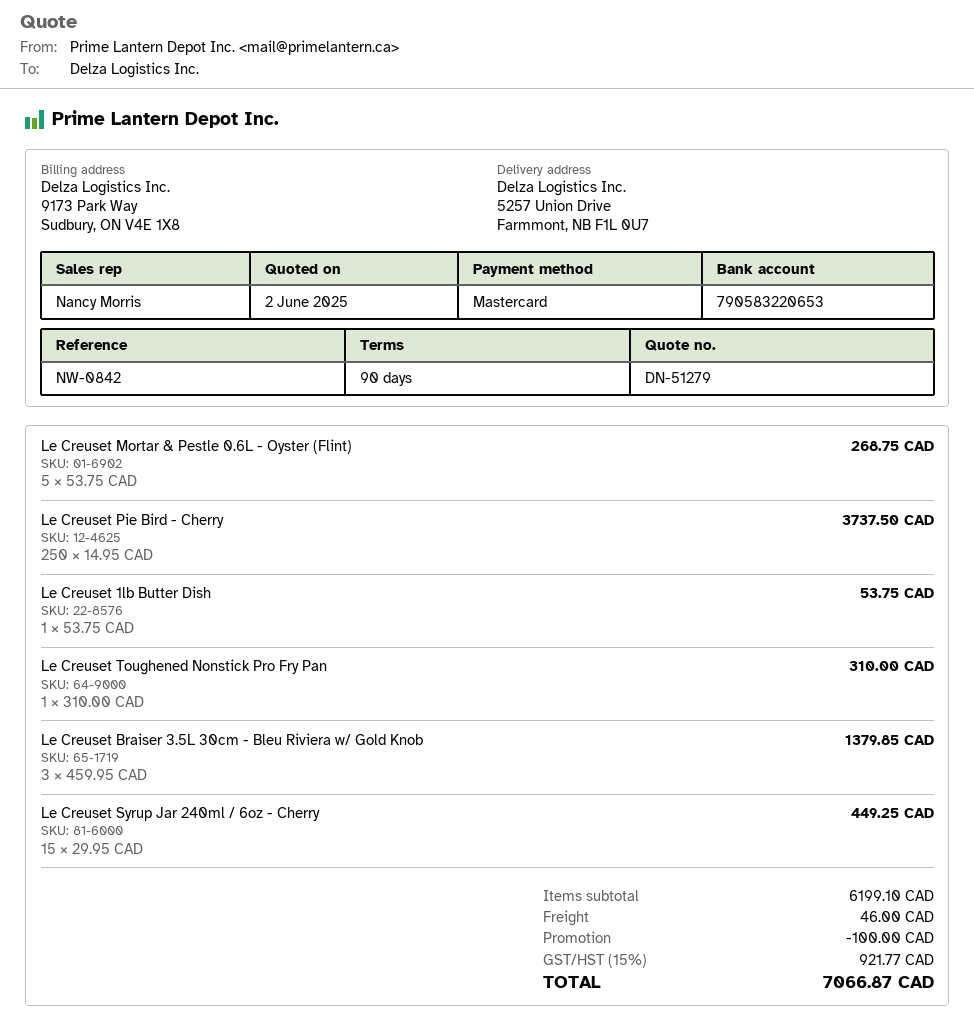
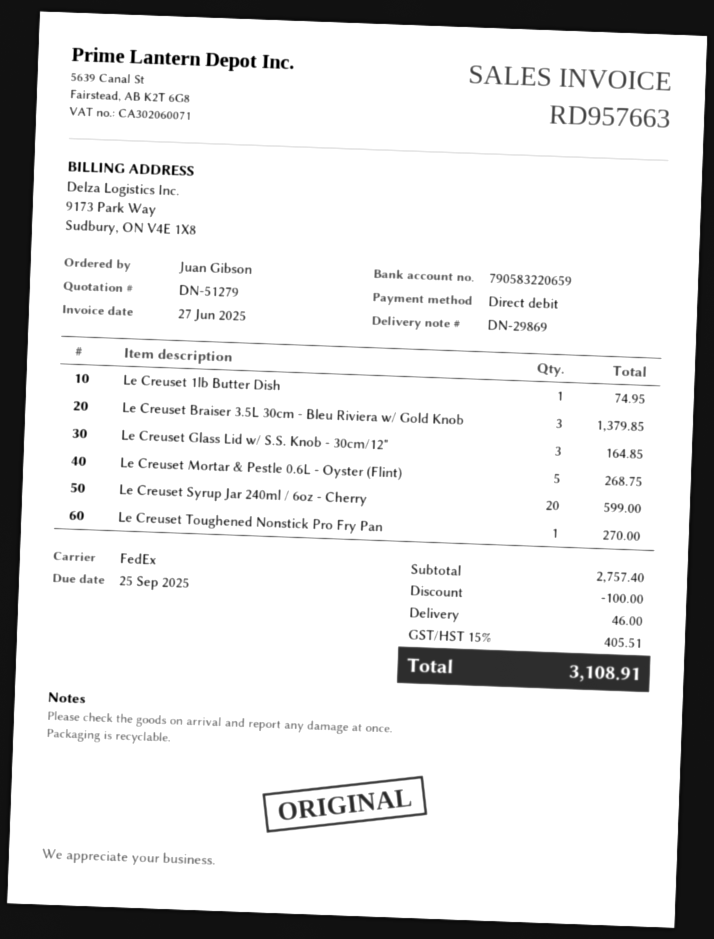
payment method: Mastercard -> direct debit
bank account: 790583220653 -> 790583220659
Le Creuset Pie Bird - Cherry: 250 for 3737.50 -> none
Le Creuset 1lb Butter Dish: 1 for 53.75 -> 1 for 74.95
Le Creuset Toughened Nonstick Pro Fry Pan: 1 for 310.00 -> 1 for 270.00
Le Creuset Syrup Jar 240ml / 6oz - Cherry: 15 for 449.25 -> 20 for 599.00
Le Creuset Glass Lid w/ S.S. Knob - 30cm/12": none -> 3 for 164.85
subtotal: 6199.10 -> 2757.40
tax: 15% = 921.77 -> 15% = 405.51
total: 7066.87 -> 3108.91

